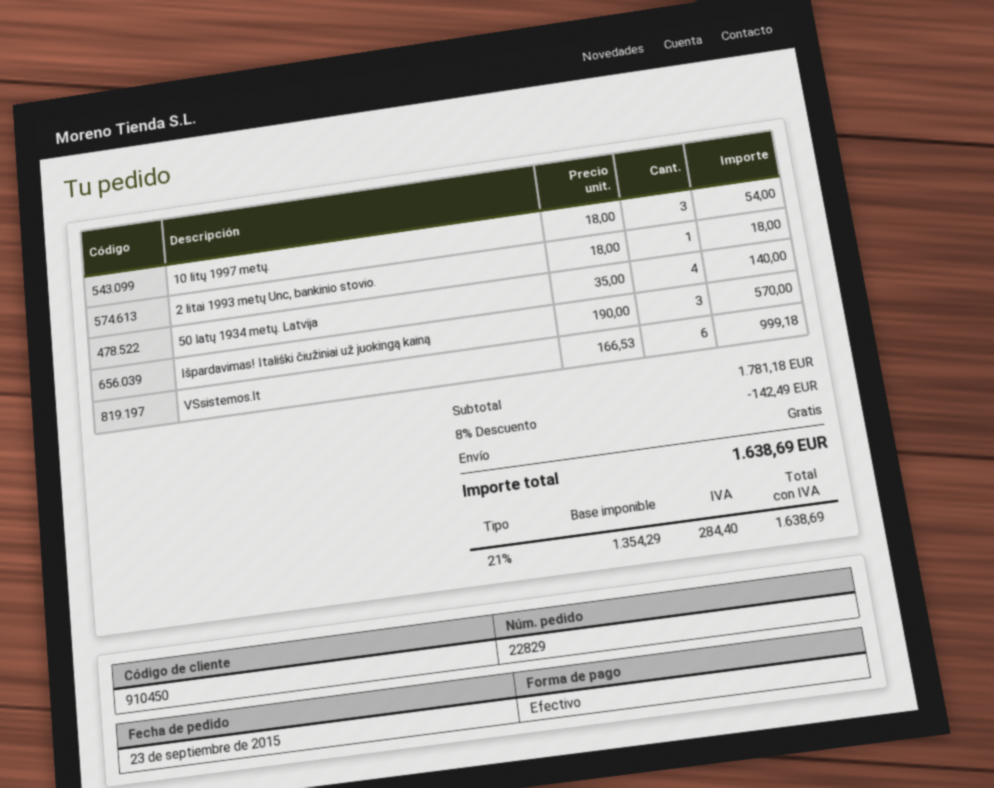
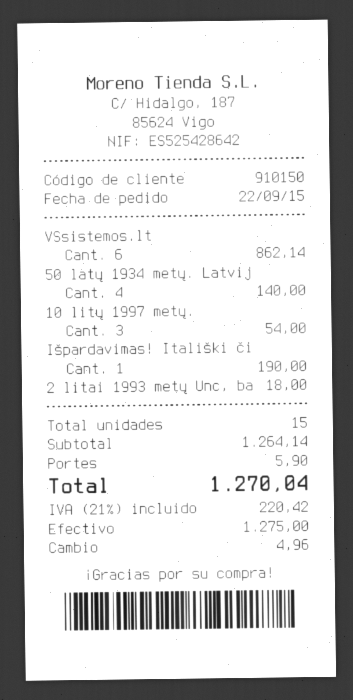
order date: 2015-09-23 -> 2015-09-22
customer number: 910450 -> 910150
Išpardavimas! Itališki čiužiniai už juokingą kainą: 3 for 570.00 -> 1 for 190.00
VSsistemos.lt: 6 for 999.18 -> 6 for 862.14
subtotal: 1781.18 -> 1264.14
discount: 8% = 142.49 -> none
shipping: 0.00 -> 5.90
tax: 21% = 284.40 -> 21% = 220.42
total: 1638.69 -> 1270.04

